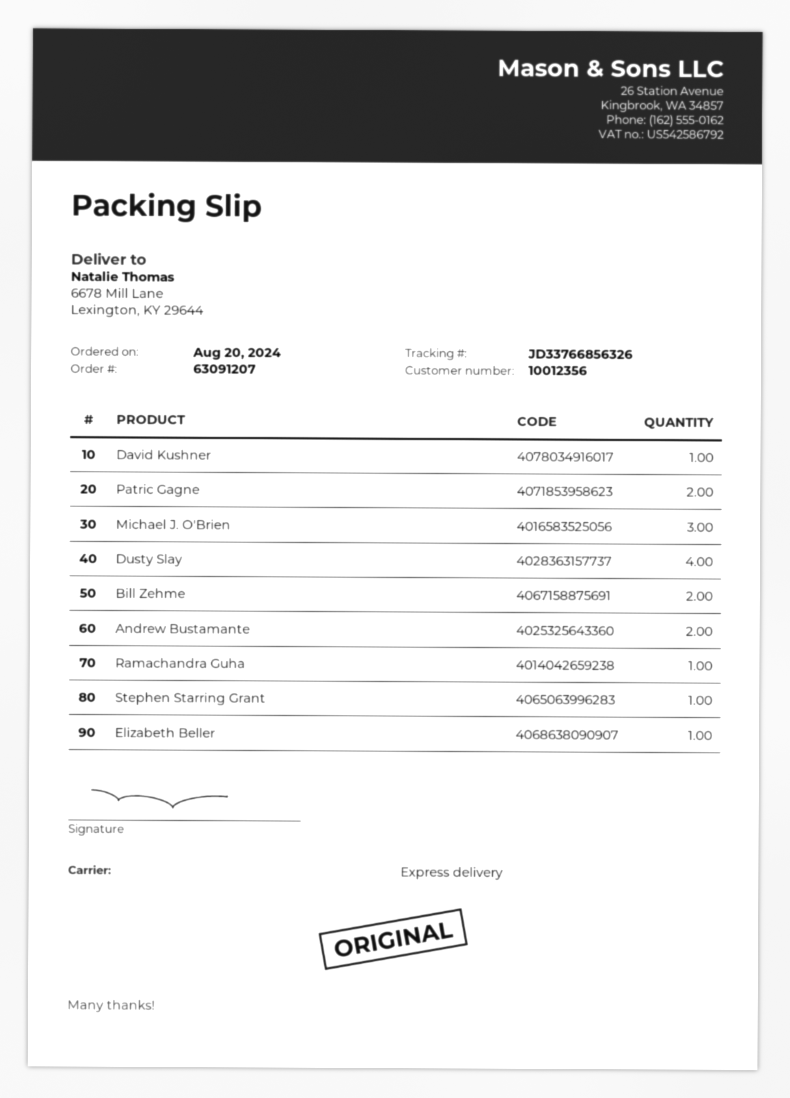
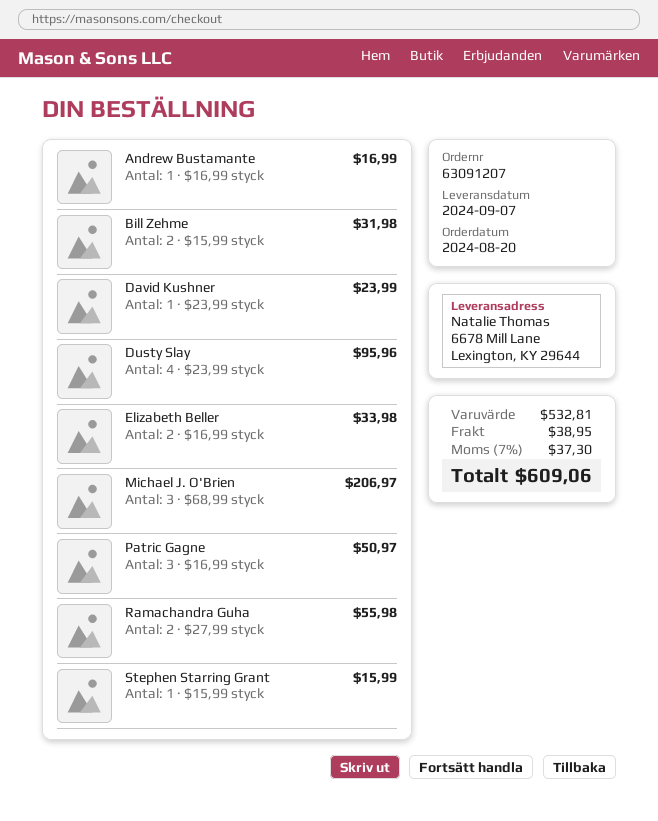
Patric Gagne: 2 -> 3
Andrew Bustamante: 2 -> 1
Ramachandra Guha: 1 -> 2
Elizabeth Beller: 1 -> 2

